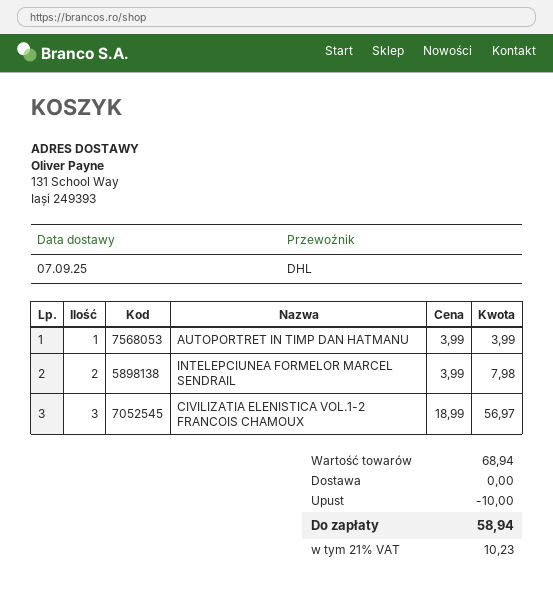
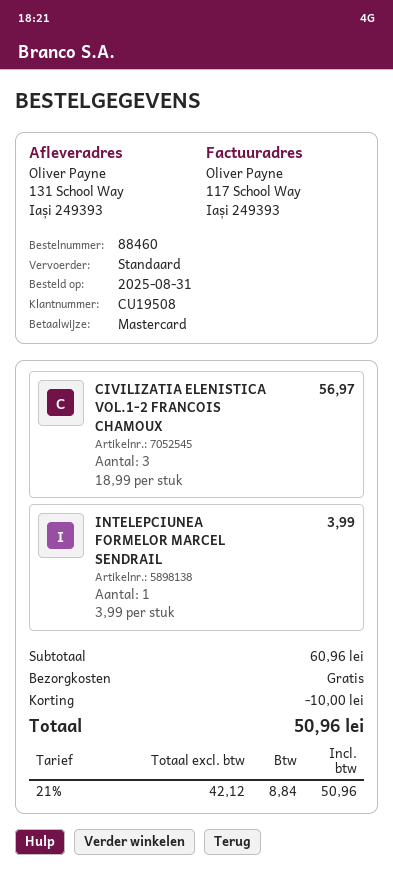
shipping method: DHL -> standard
AUTOPORTRET IN TIMP DAN HATMANU: 1 x 3.99 = 3.99 -> none
INTELEPCIUNEA FORMELOR MARCEL SENDRAIL: 2 x 3.99 = 7.98 -> 1 x 3.99 = 3.99
subtotal: 68.94 -> 60.96
tax: 21% = 10.23 -> 21% = 8.84
total: 58.94 -> 50.96

